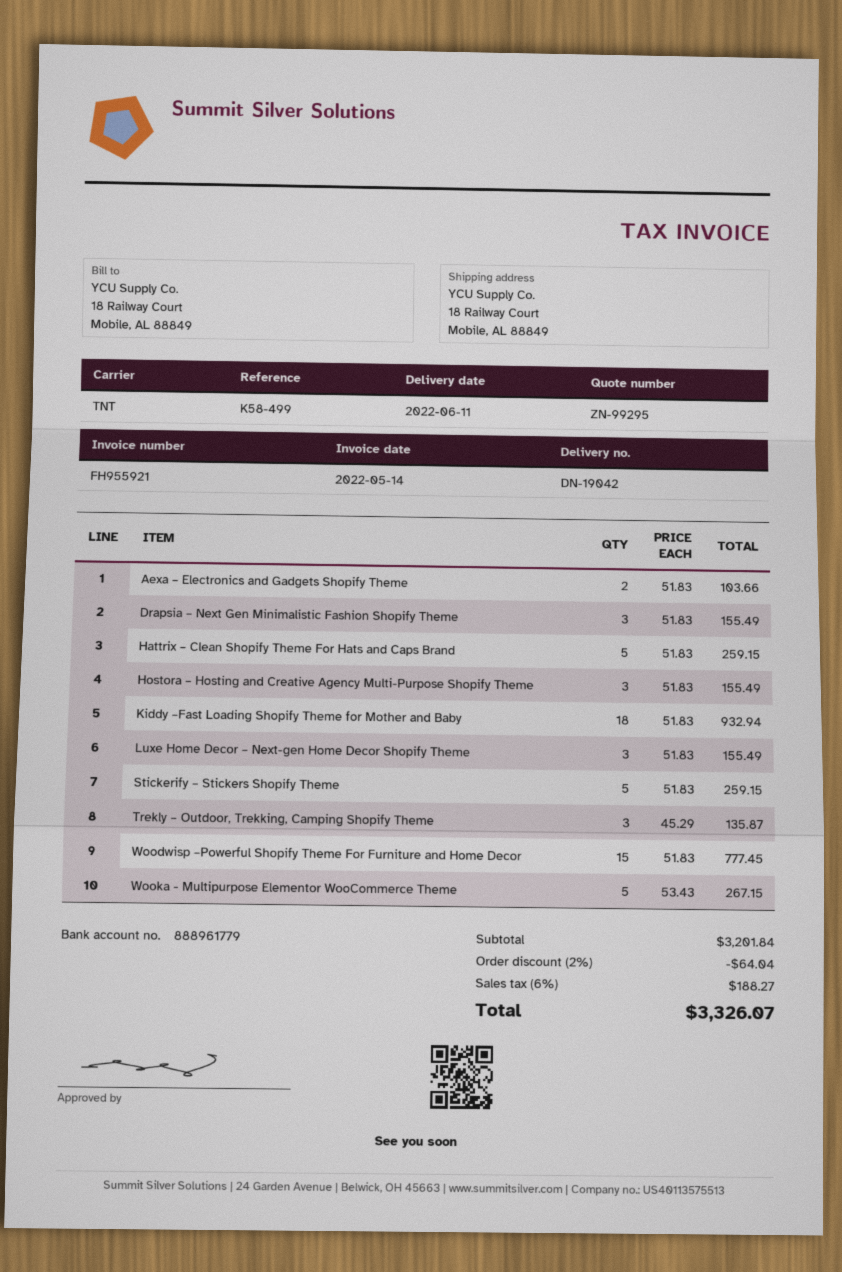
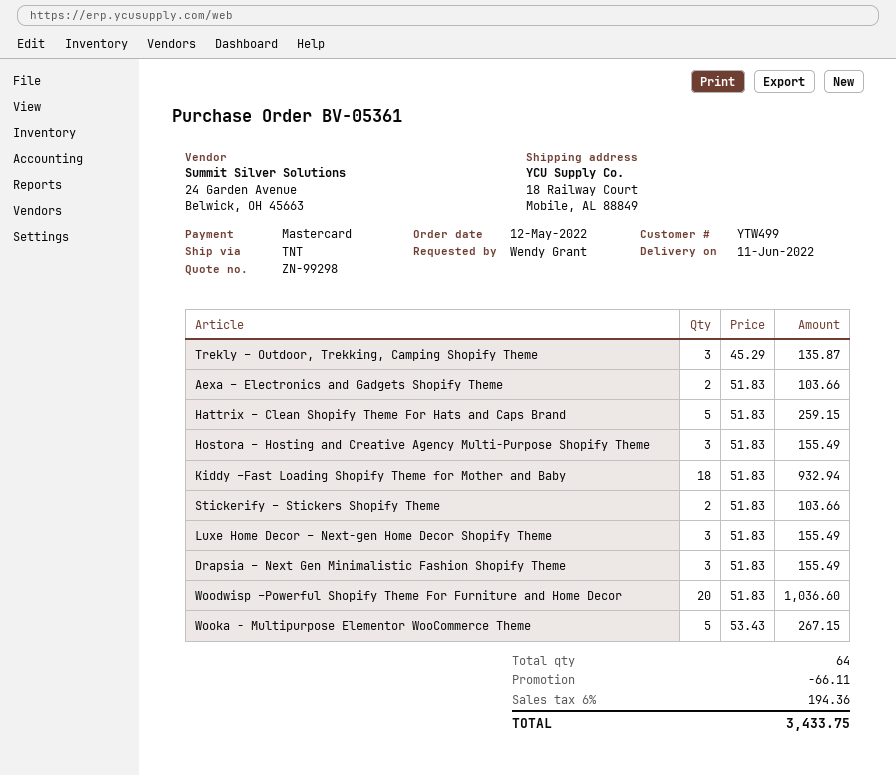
quote number: ZN-99295 -> ZN-99298
Stickerify – Stickers Shopify Theme: 5 x 51.83 = 259.15 -> 2 x 51.83 = 103.66
Woodwisp –Powerful Shopify Theme For Furniture and Home Decor: 15 x 51.83 = 777.45 -> 20 x 51.83 = 1036.60
discount: 64.04 -> 66.11
tax: 6% = 188.27 -> 6% = 194.36
total: 3326.07 -> 3433.75

